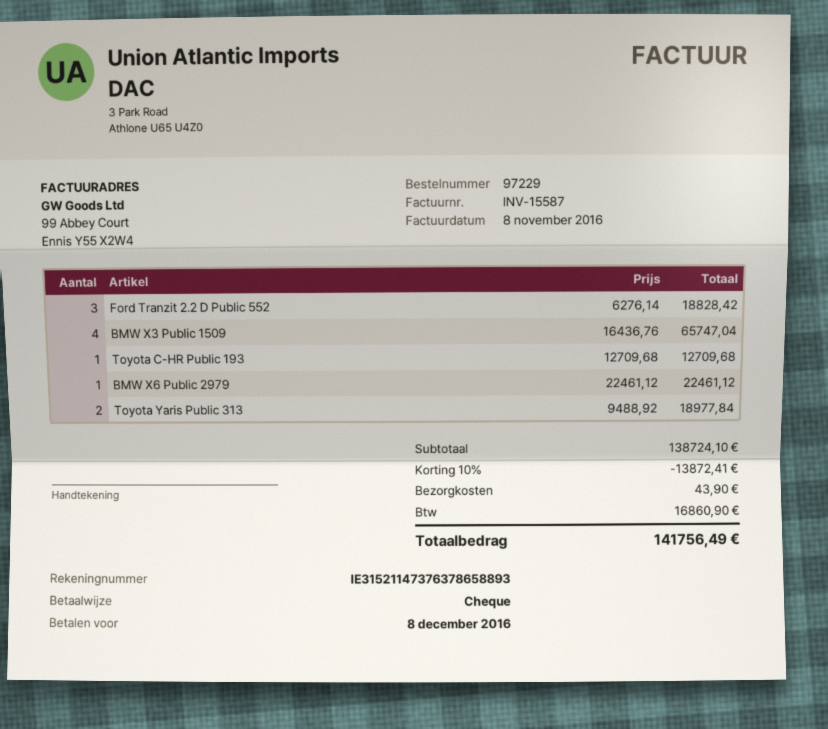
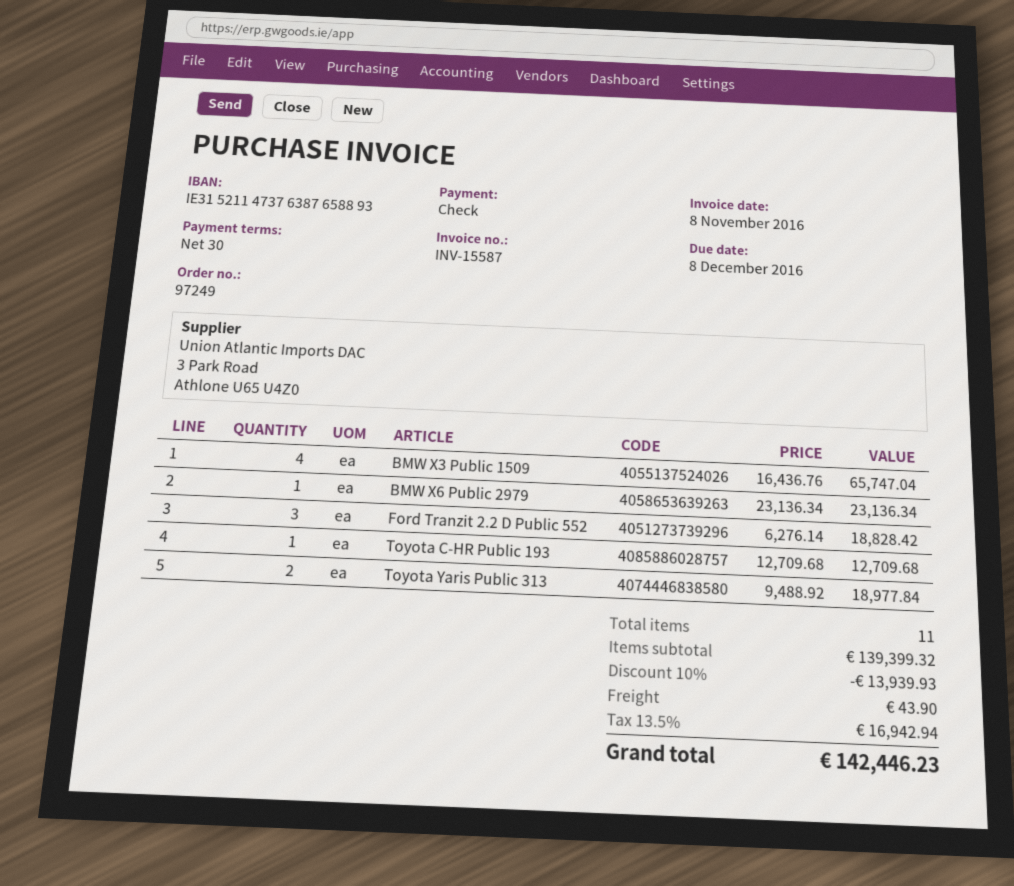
order number: 97229 -> 97249
bank account: IE31521147376378658893 -> IE31521147376387658893
BMW X6 Public 2979: 1 x 22461.12 = 22461.12 -> 1 x 23136.34 = 23136.34
subtotal: 138724.10 -> 139399.32
discount: 10% = 13872.41 -> 10% = 13939.93
tax: 16860.90 -> 16942.94
total: 141756.49 -> 142446.23

